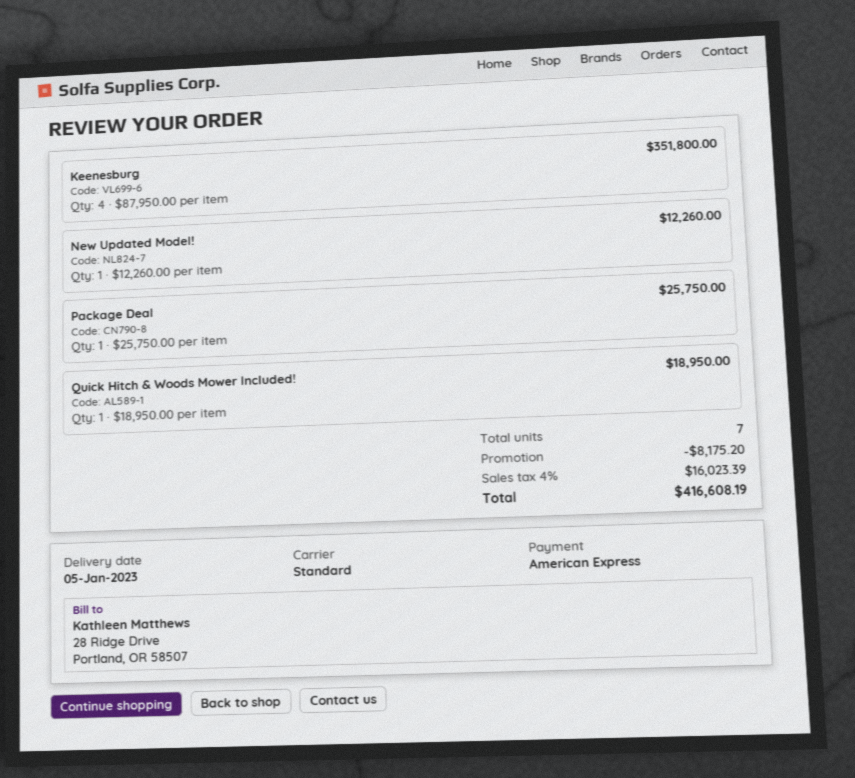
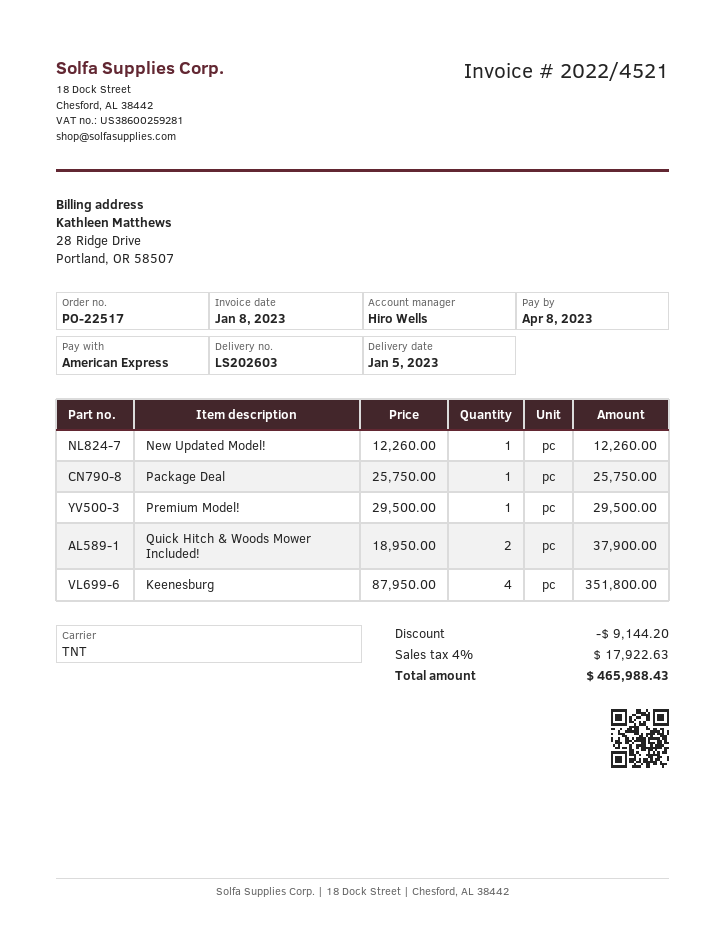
shipping method: standard -> TNT
Quick Hitch & Woods Mower Included!: 1 x 18950.00 = 18950.00 -> 2 x 18950.00 = 37900.00
Premium Model!: none -> 1 x 29500.00 = 29500.00
discount: 8175.20 -> 9144.20
tax: 4% = 16023.39 -> 4% = 17922.63
total: 416608.19 -> 465988.43

